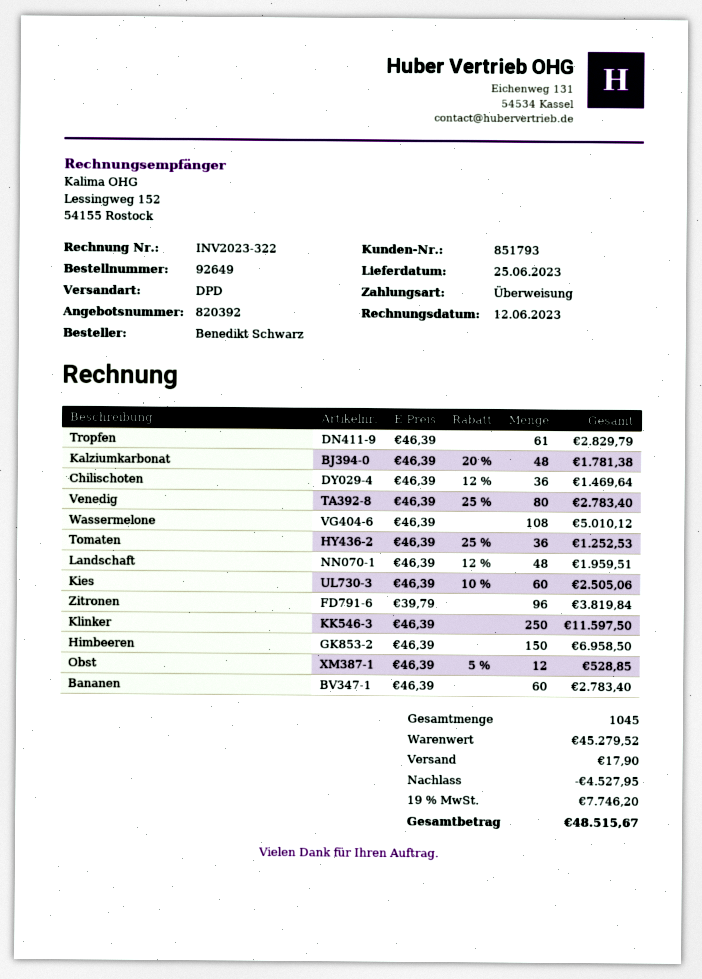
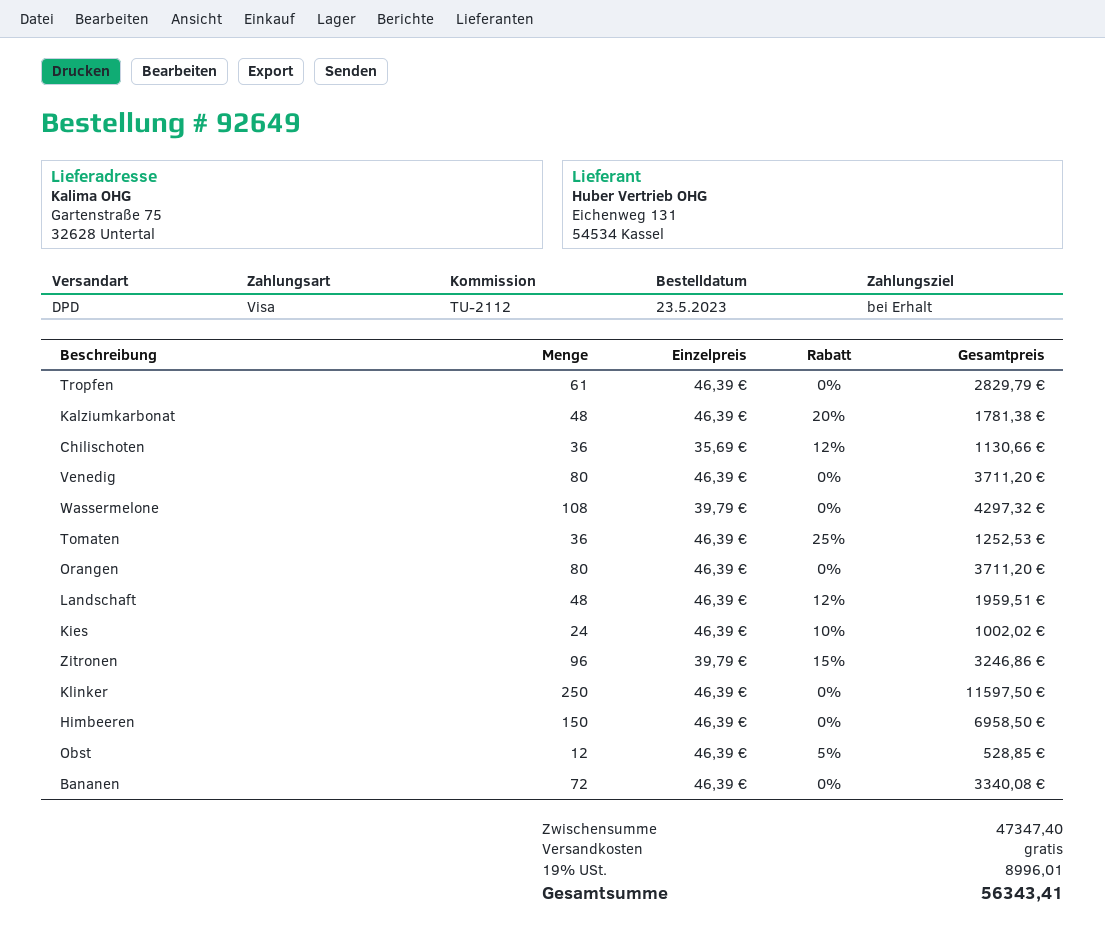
payment method: bank transfer -> Visa
Chilischoten: 36 x 46.39 - 12% = 1469.64 -> 36 x 35.69 - 12% = 1130.66
Venedig: 80 x 46.39 - 25% = 2783.40 -> 80 x 46.39 = 3711.20
Wassermelone: 108 x 46.39 = 5010.12 -> 108 x 39.79 = 4297.32
Kies: 60 x 46.39 - 10% = 2505.06 -> 24 x 46.39 - 10% = 1002.02
Zitronen: 96 x 39.79 = 3819.84 -> 96 x 39.79 - 15% = 3246.86
Bananen: 60 x 46.39 = 2783.40 -> 72 x 46.39 = 3340.08
Orangen: none -> 80 x 46.39 = 3711.20
subtotal: 45279.52 -> 47347.40
discount: 4527.95 -> none
shipping: 17.90 -> 0.00
tax: 19% = 7746.20 -> 19% = 8996.01
total: 48515.67 -> 56343.41

